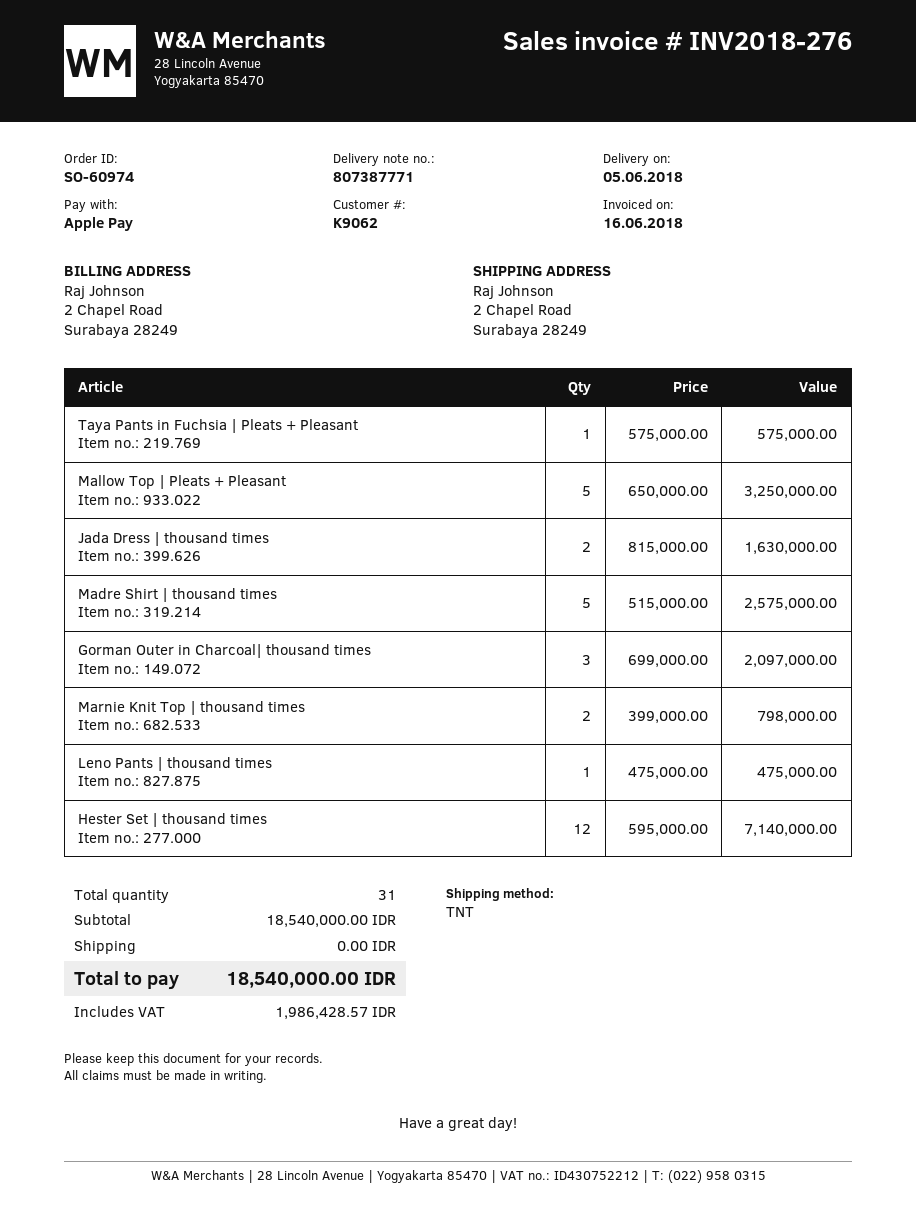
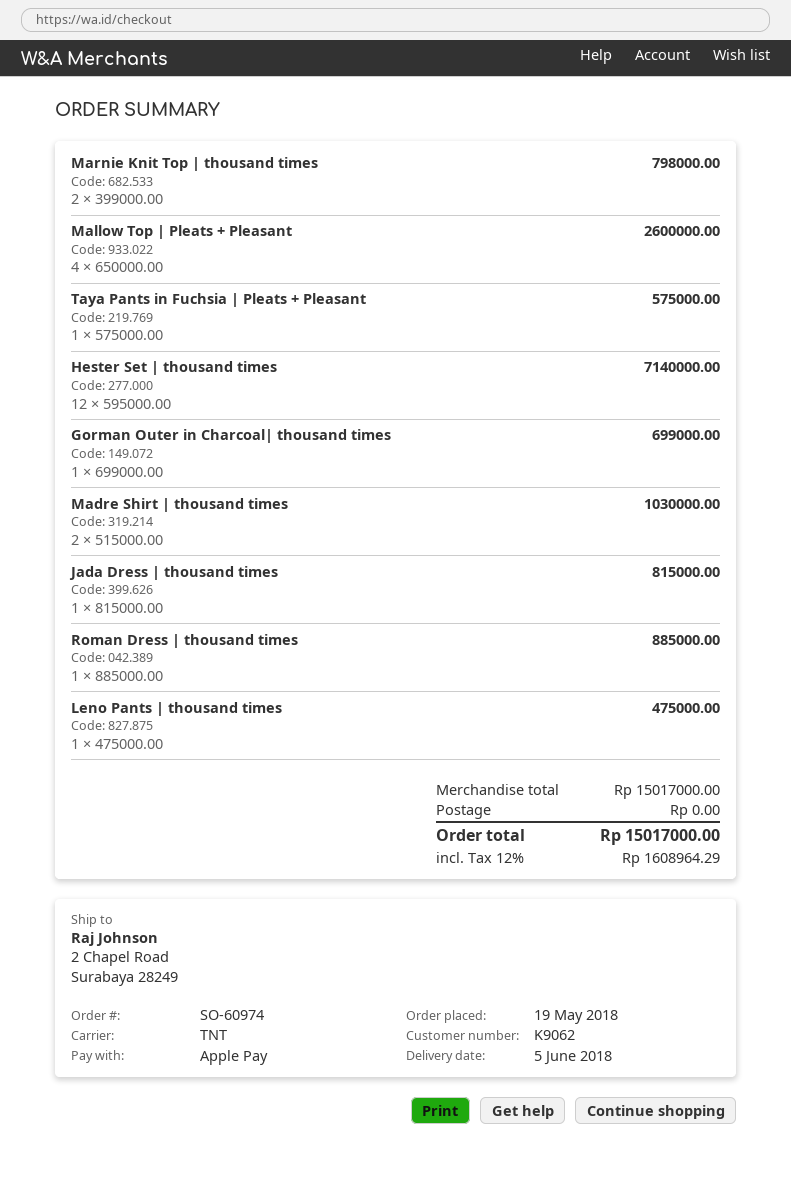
Mallow Top | Pleats + Pleasant: 5 x 650000.00 = 3250000.00 -> 4 x 650000.00 = 2600000.00
Jada Dress | thousand times: 2 x 815000.00 = 1630000.00 -> 1 x 815000.00 = 815000.00
Madre Shirt | thousand times: 5 x 515000.00 = 2575000.00 -> 2 x 515000.00 = 1030000.00
Gorman Outer in Charcoal| thousand times: 3 x 699000.00 = 2097000.00 -> 1 x 699000.00 = 699000.00
Roman Dress | thousand times: none -> 1 x 885000.00 = 885000.00
subtotal: 18540000.00 -> 15017000.00
tax: 1986428.57 -> 1608964.29
total: 18540000.00 -> 15017000.00

